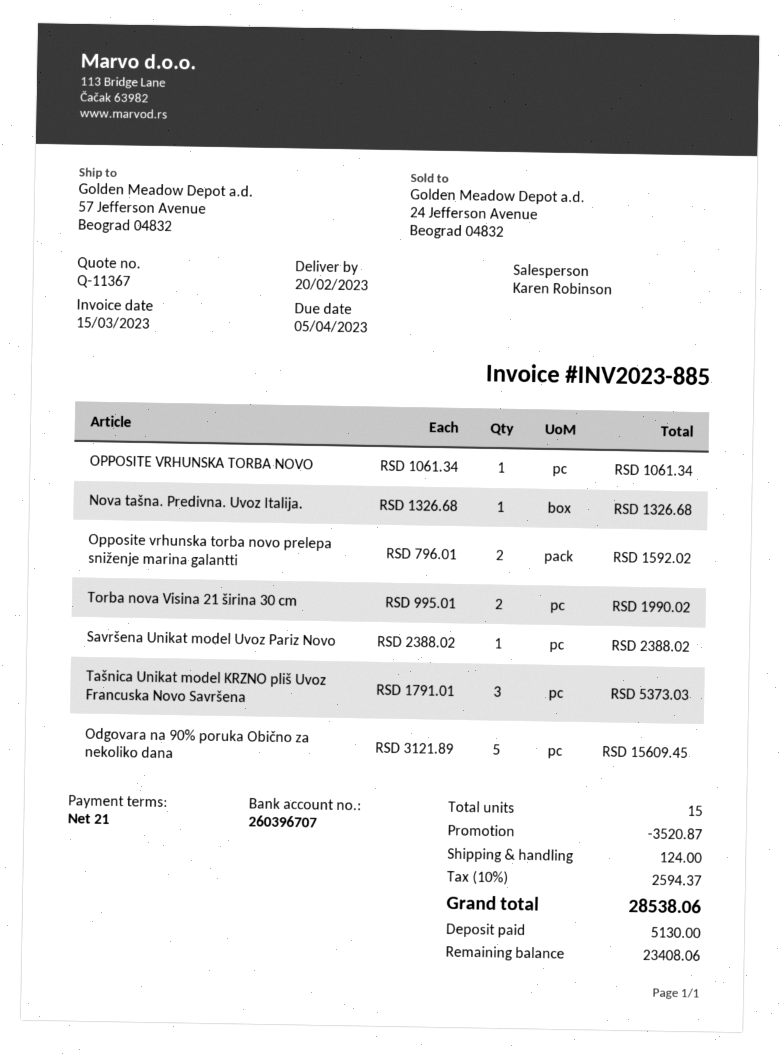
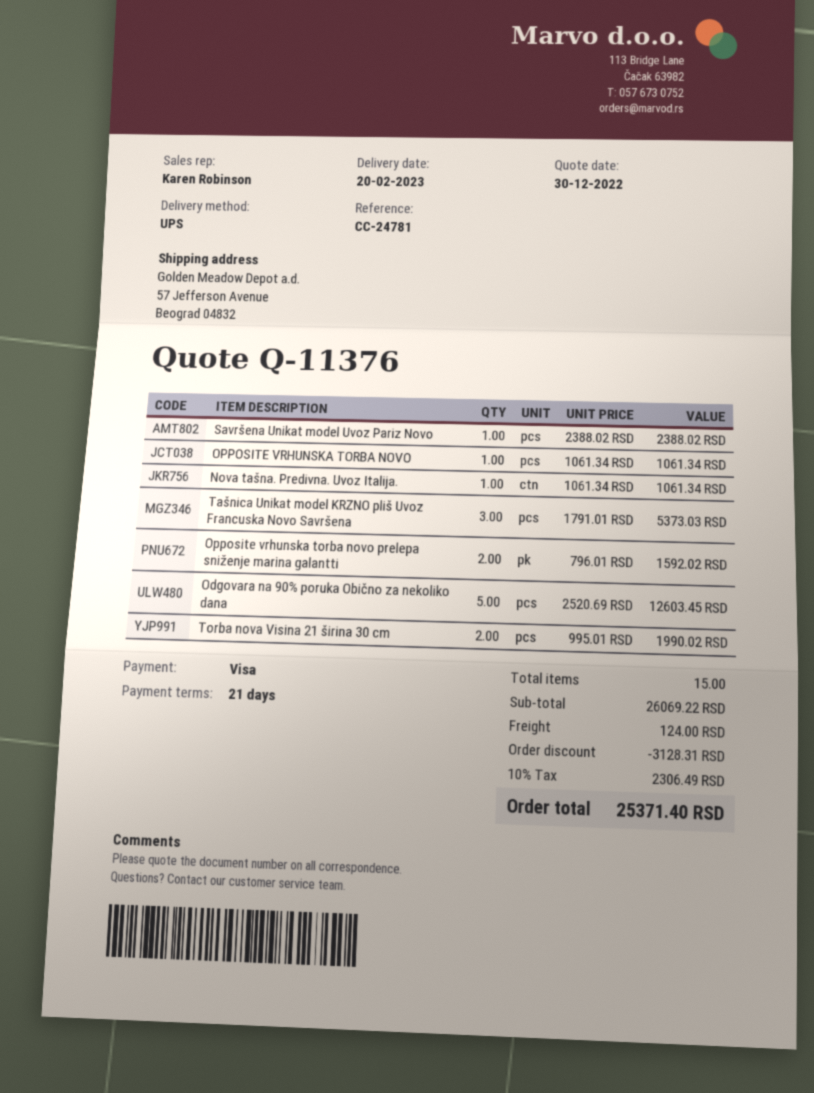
quote number: Q-11367 -> Q-11376
Nova tašna. Predivna. Uvoz Italija.: 1 x 1326.68 = 1326.68 -> 1 x 1061.34 = 1061.34
Odgovara na 90% poruka Obično za nekoliko dana: 5 x 3121.89 = 15609.45 -> 5 x 2520.69 = 12603.45
discount: 3520.87 -> 3128.31
tax: 10% = 2594.37 -> 10% = 2306.49
total: 28538.06 -> 25371.40

